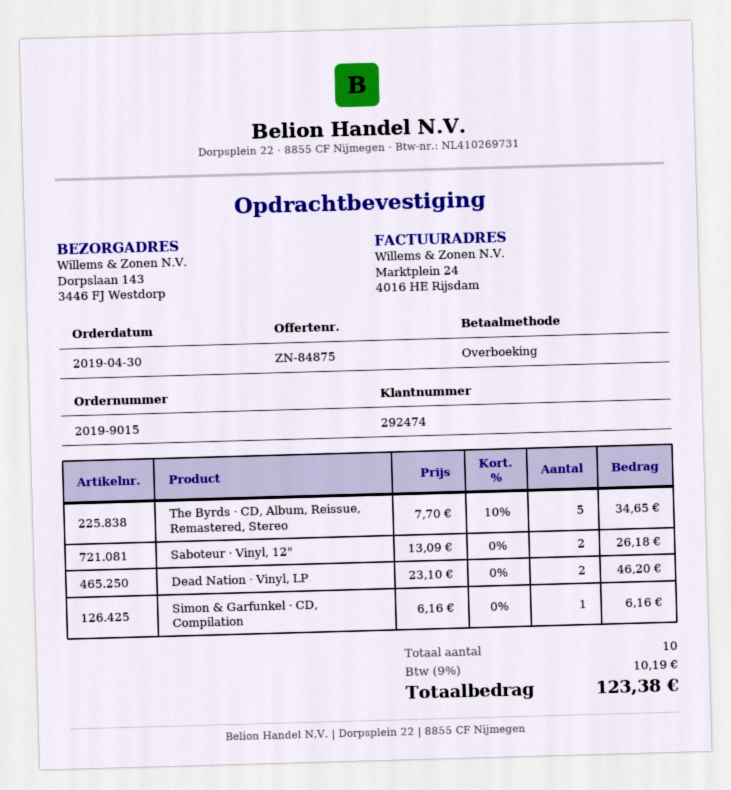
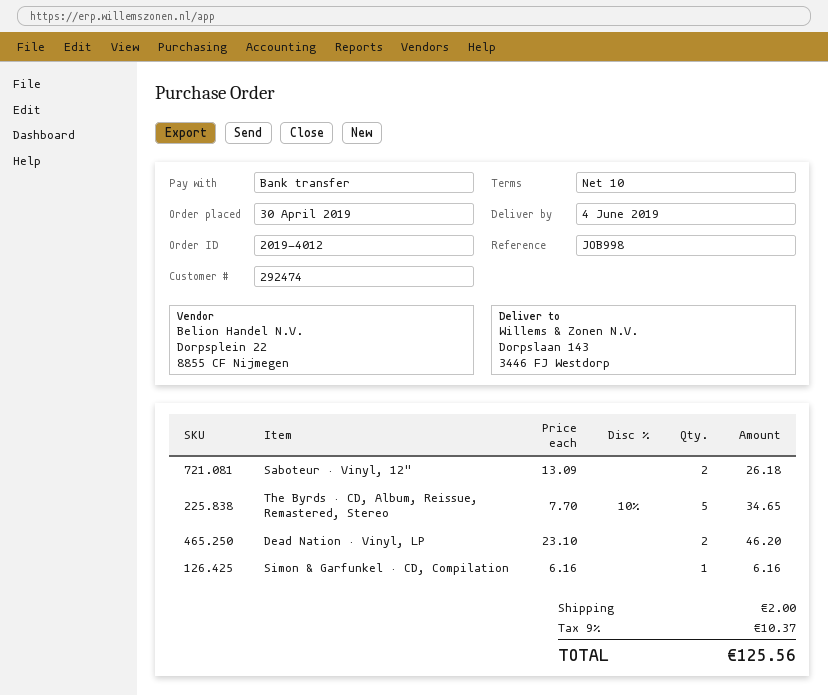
order number: 2019-9015 -> 2019-4012
shipping: none -> 2.00
tax: 9% = 10.19 -> 9% = 10.37
total: 123.38 -> 125.56

